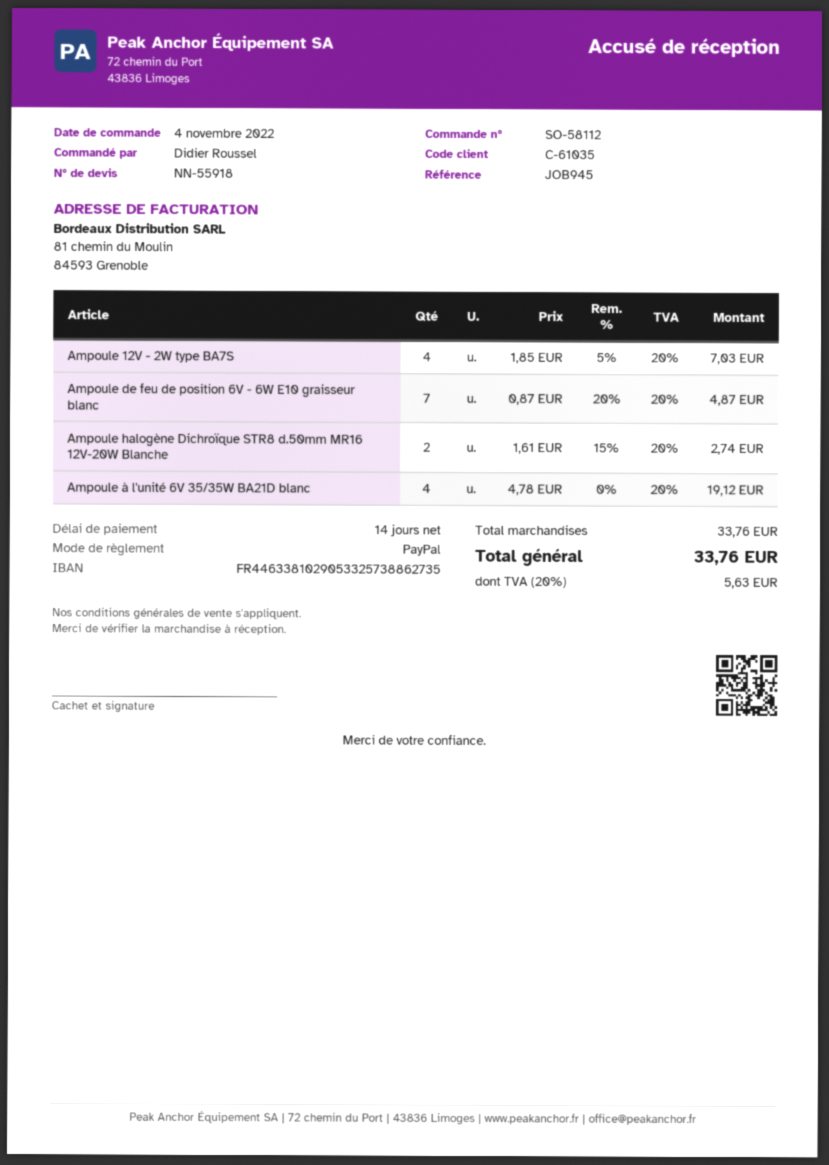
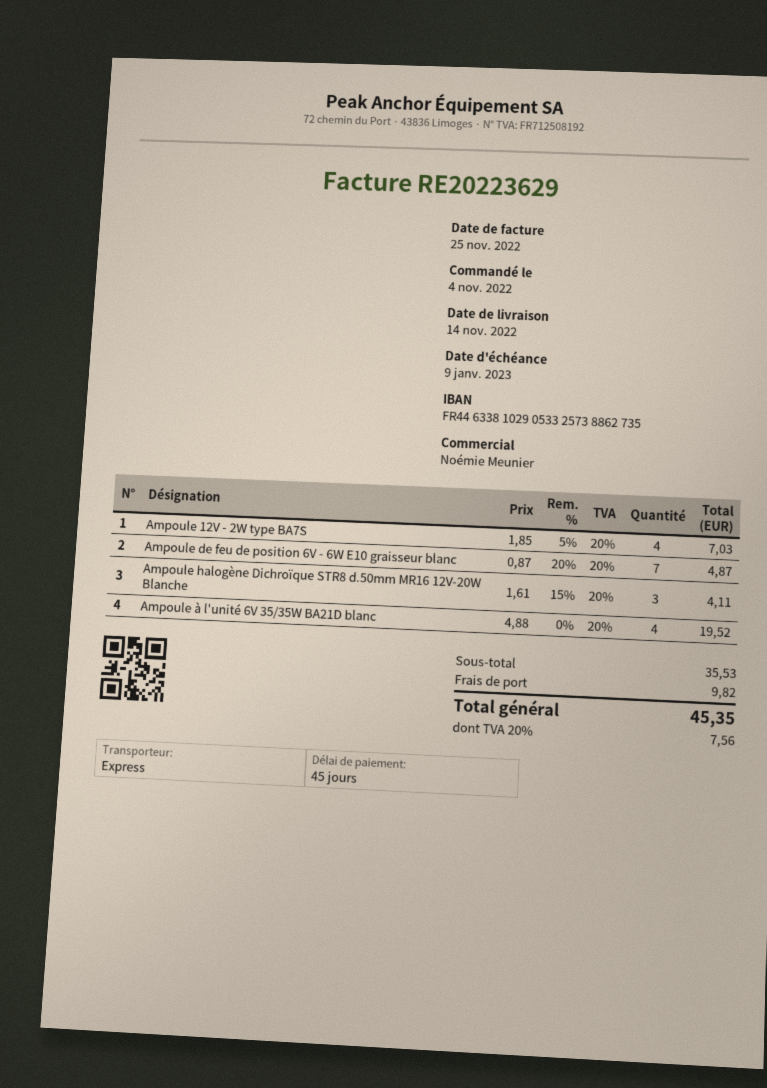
payment terms: 14 days -> 45 days
Ampoule halogène Dichroïque STR8 d.50mm MR16 12V-20W Blanche: 2 x 1.61 - 15% = 2.74 -> 3 x 1.61 - 15% = 4.11
Ampoule à l'unité 6V 35/35W BA21D blanc: 4 x 4.78 = 19.12 -> 4 x 4.88 = 19.52
subtotal: 33.76 -> 35.53
shipping: none -> 9.82
tax: 20% = 5.63 -> 20% = 7.56
total: 33.76 -> 45.35

